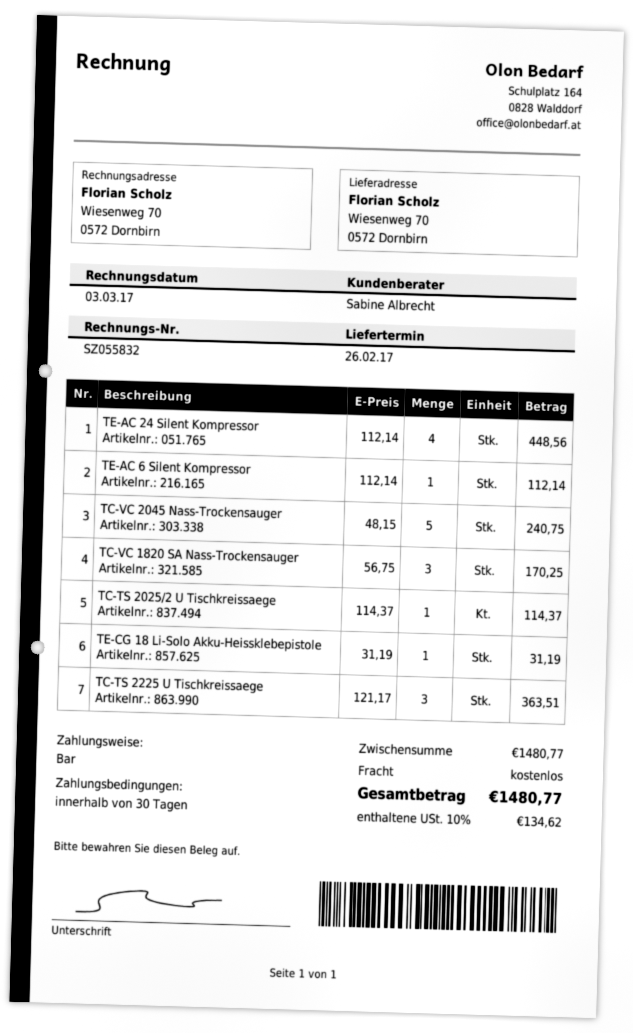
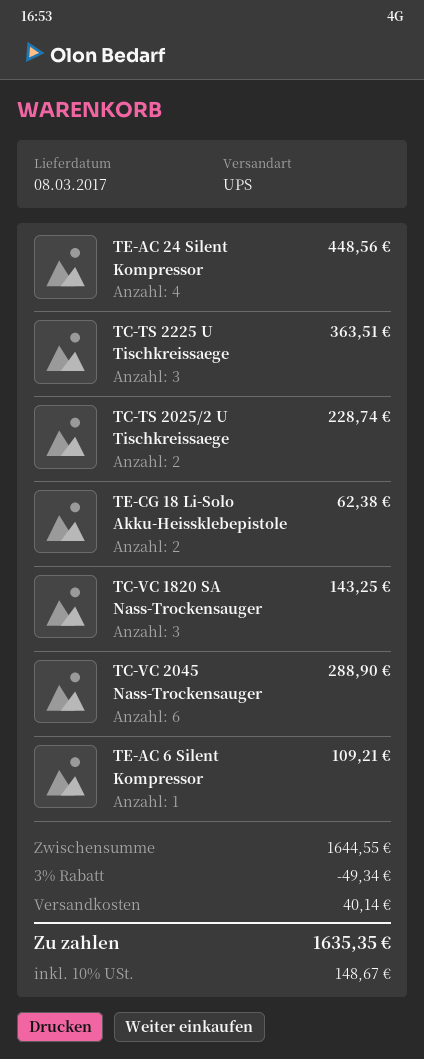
delivery date: 2017-02-26 -> 2017-03-08
TE-AC 6 Silent Kompressor: 1 for 112.14 -> 1 for 109.21
TC-VC 2045 Nass-Trockensauger: 5 for 240.75 -> 6 for 288.90
TC-VC 1820 SA Nass-Trockensauger: 3 for 170.25 -> 3 for 143.25
TC-TS 2025/2 U Tischkreissaege: 1 for 114.37 -> 2 for 228.74
TE-CG 18 Li-Solo Akku-Heissklebepistole: 1 for 31.19 -> 2 for 62.38
subtotal: 1480.77 -> 1644.55
discount: none -> 3% = 49.34
shipping: 0.00 -> 40.14
tax: 10% = 134.62 -> 10% = 148.67
total: 1480.77 -> 1635.35

